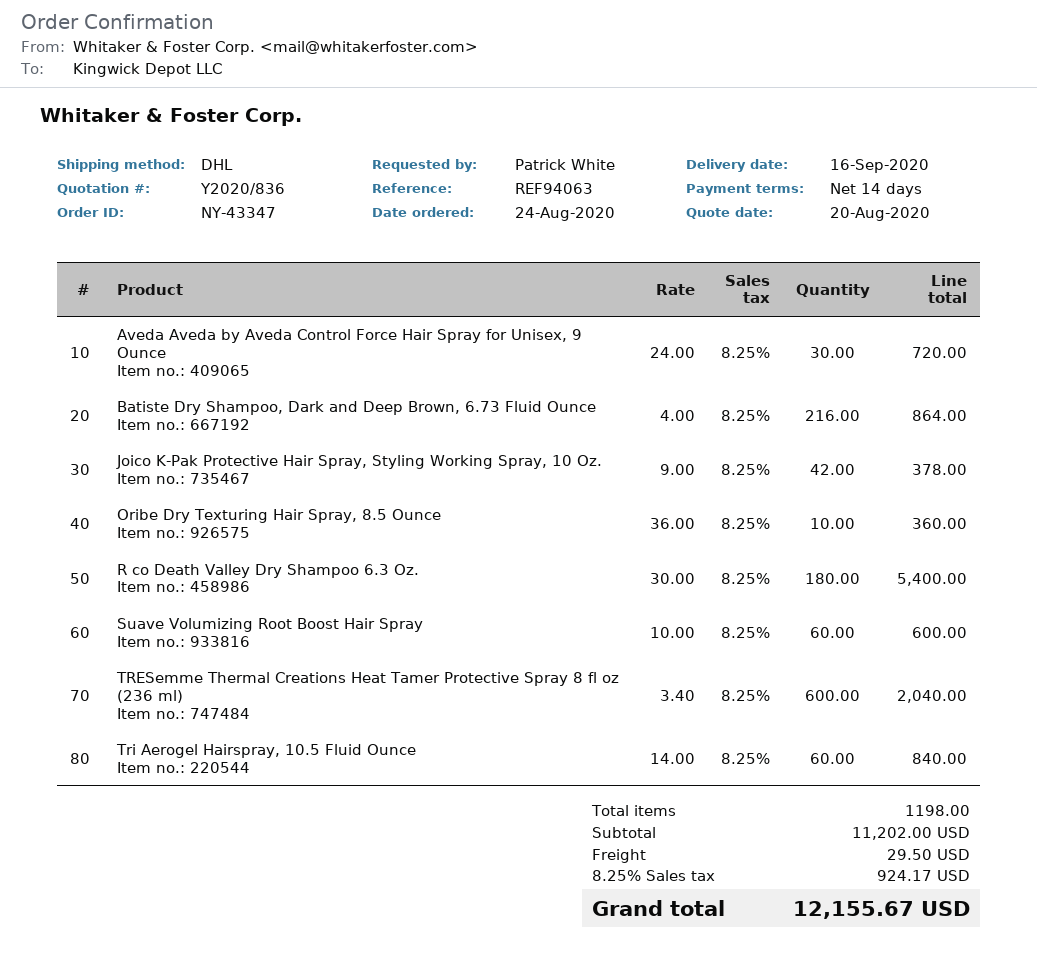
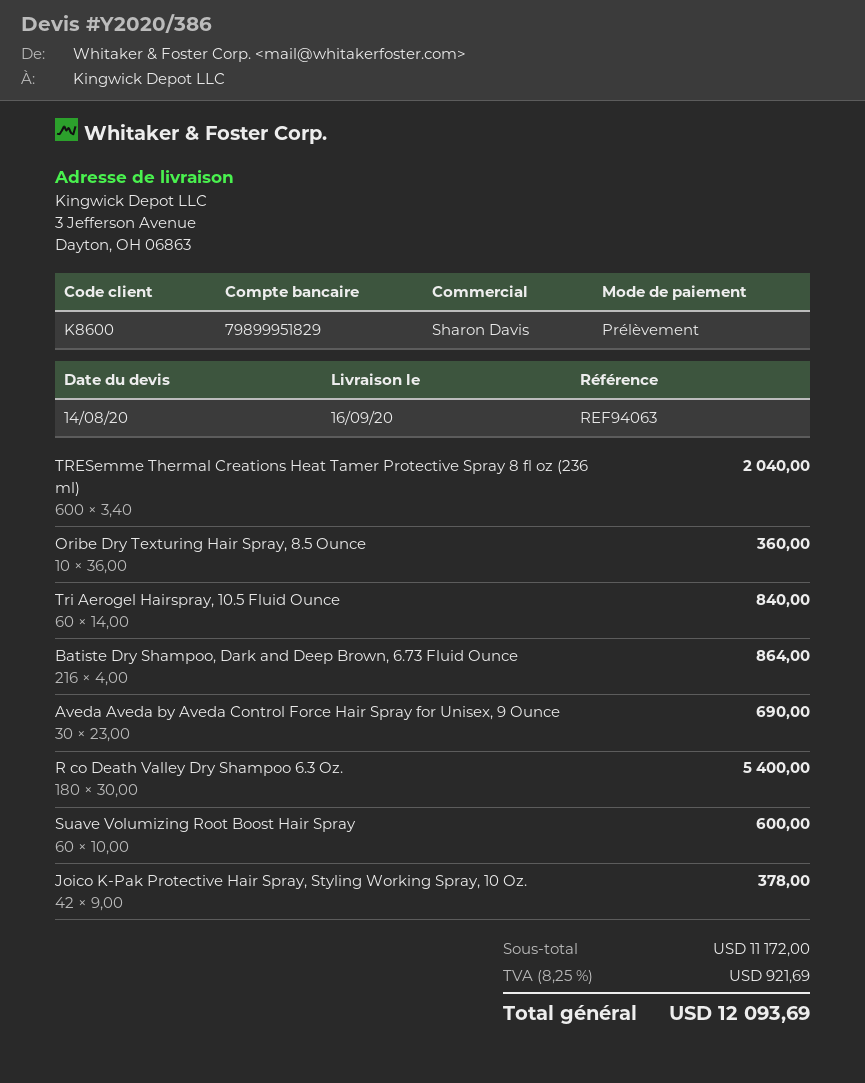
quote number: Y2020/836 -> Y2020/386
quote date: 2020-08-20 -> 2020-08-14
Aveda Aveda by Aveda Control Force Hair Spray for Unisex, 9 Ounce: 30 x 24.00 = 720.00 -> 30 x 23.00 = 690.00
subtotal: 11202.00 -> 11172.00
shipping: 29.50 -> none
tax: 8.25% = 924.17 -> 8.25% = 921.69
total: 12155.67 -> 12093.69

